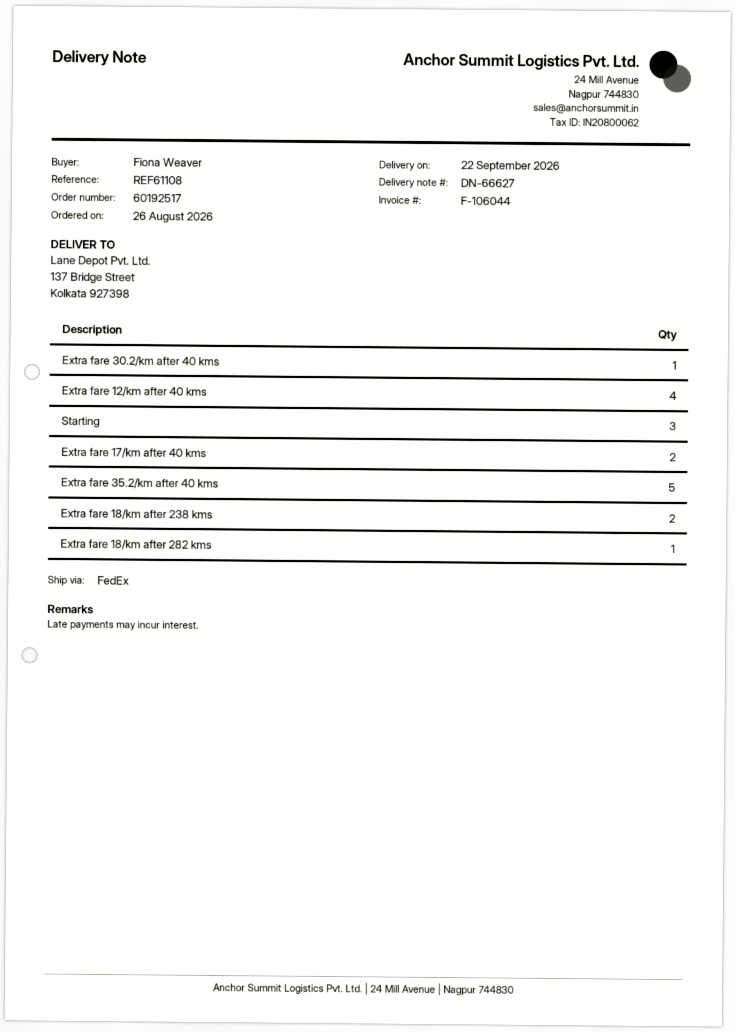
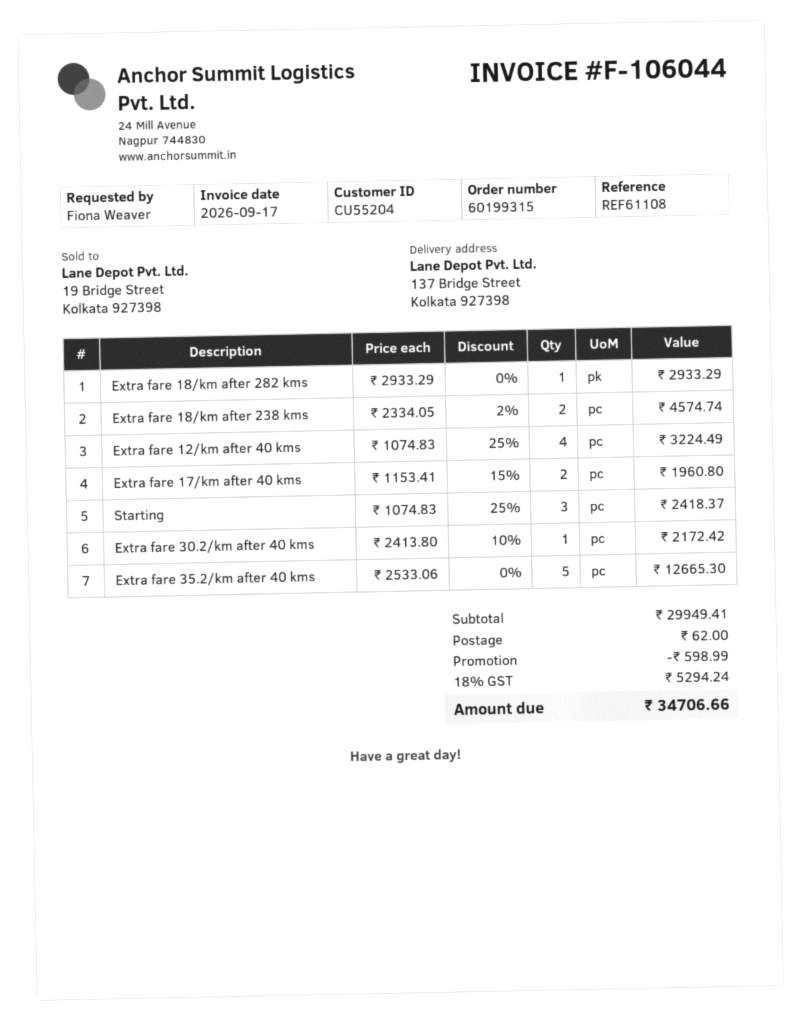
order number: 60192517 -> 60199315

